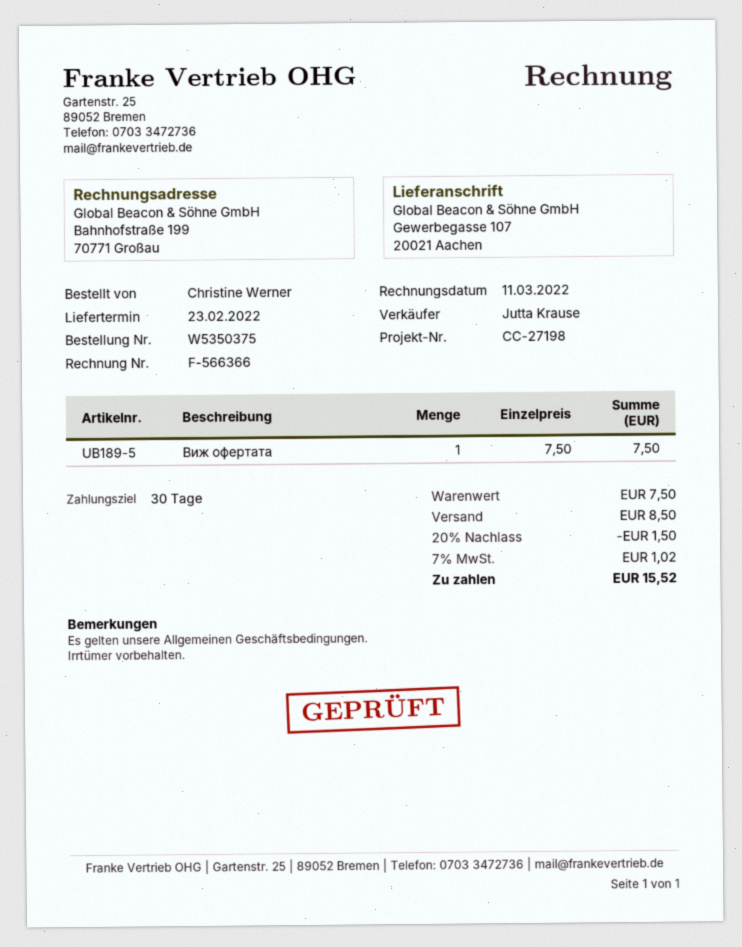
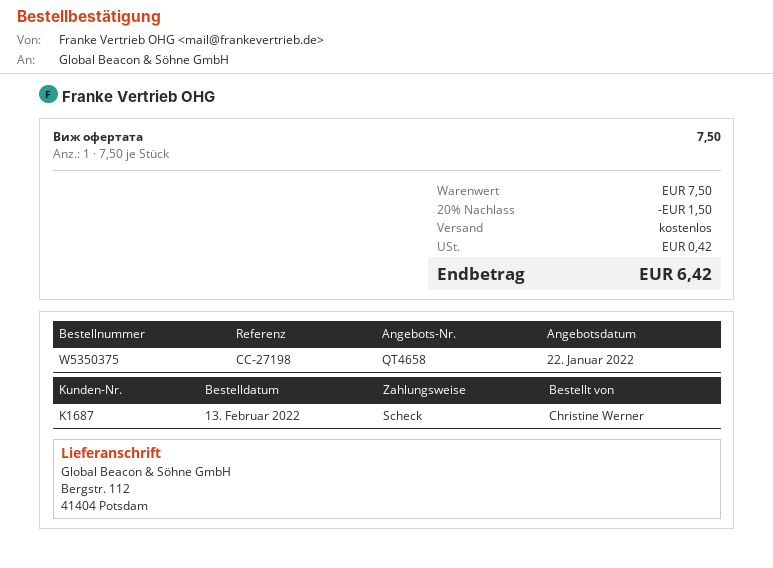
ship to: Gewerbegasse 107, 20021 Aachen -> Bergstr. 112, 41404 Potsdam
shipping: 8.50 -> 0.00
tax: 1.02 -> 0.42
total: 15.52 -> 6.42

